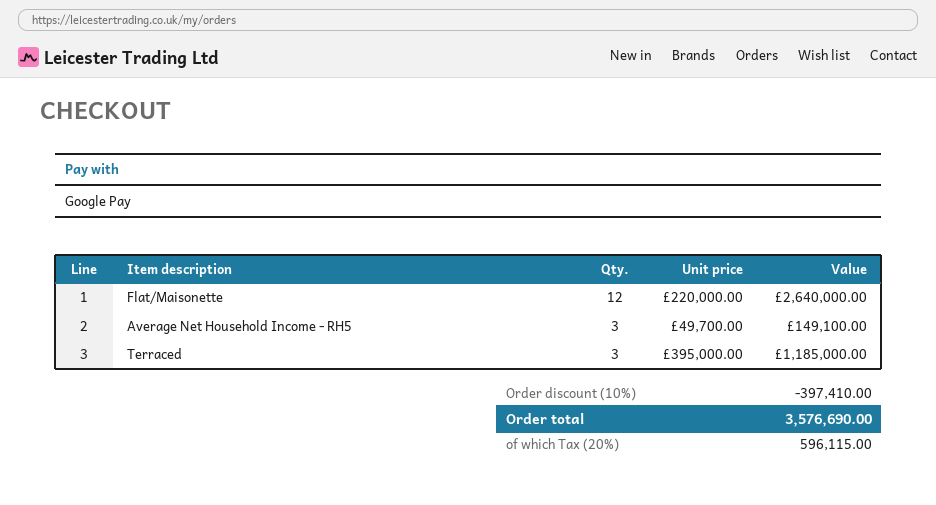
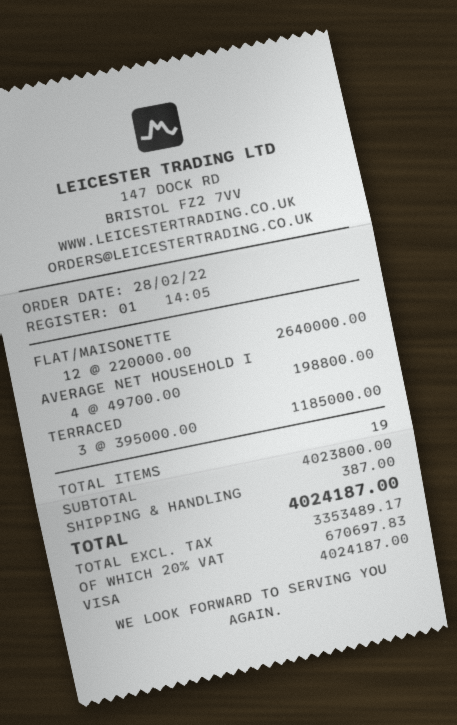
payment method: Google Pay -> Visa
Average Net Household Income - RH5: 3 x 49700.00 = 149100.00 -> 4 x 49700.00 = 198800.00
discount: 10% = 397410.00 -> none
shipping: none -> 387.00
tax: 20% = 596115.00 -> 20% = 670697.83
total: 3576690.00 -> 4024187.00

